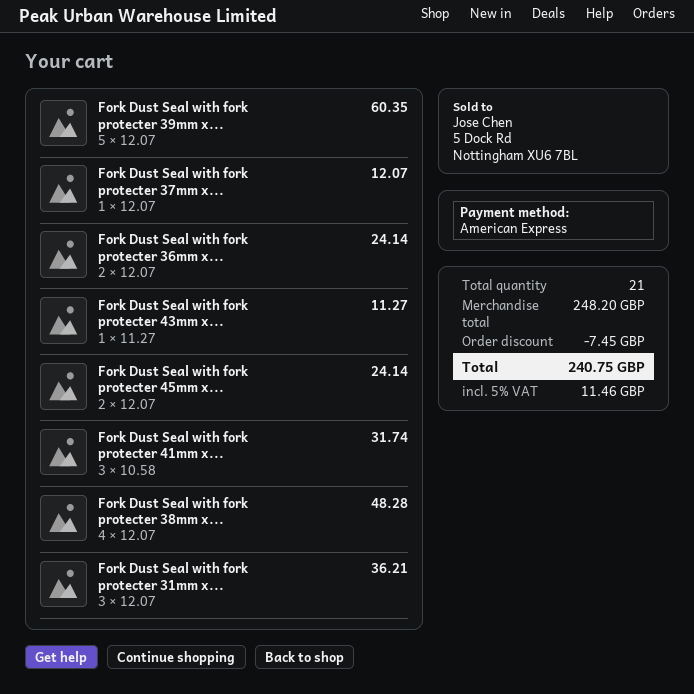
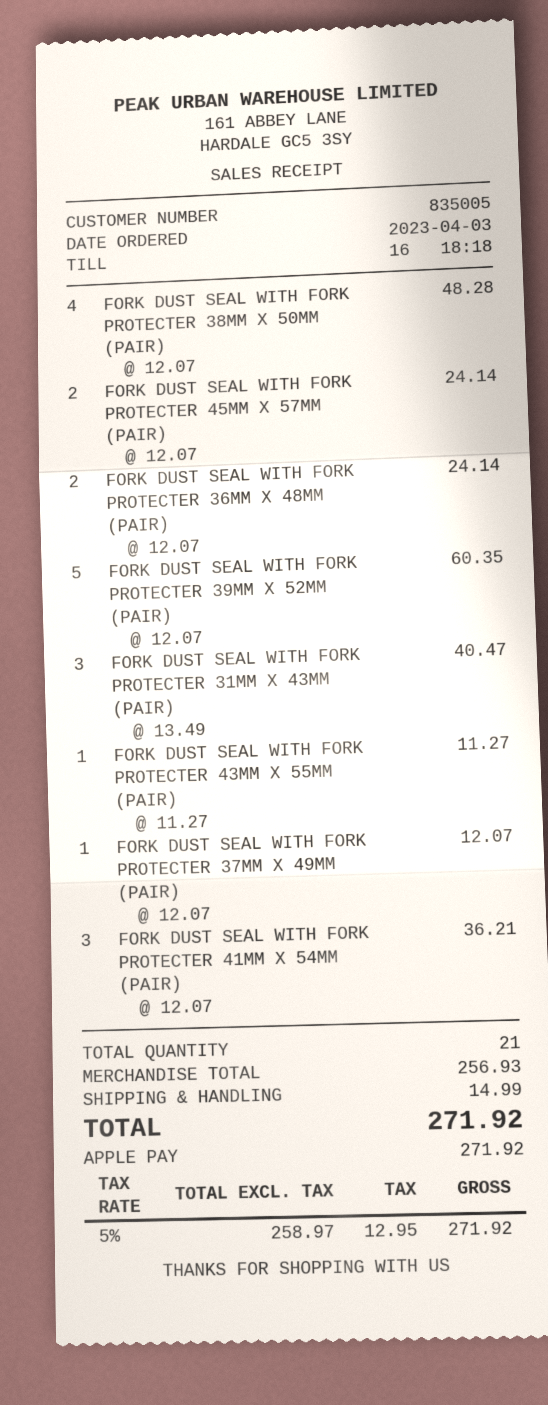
payment method: American Express -> Apple Pay
Fork Dust Seal with fork protecter 41mm x...: 3 x 10.58 = 31.74 -> 3 x 12.07 = 36.21
Fork Dust Seal with fork protecter 31mm x...: 3 x 12.07 = 36.21 -> 3 x 13.49 = 40.47
subtotal: 248.20 -> 256.93
discount: 7.45 -> none
shipping: none -> 14.99
tax: 5% = 11.46 -> 5% = 12.95
total: 240.75 -> 271.92

